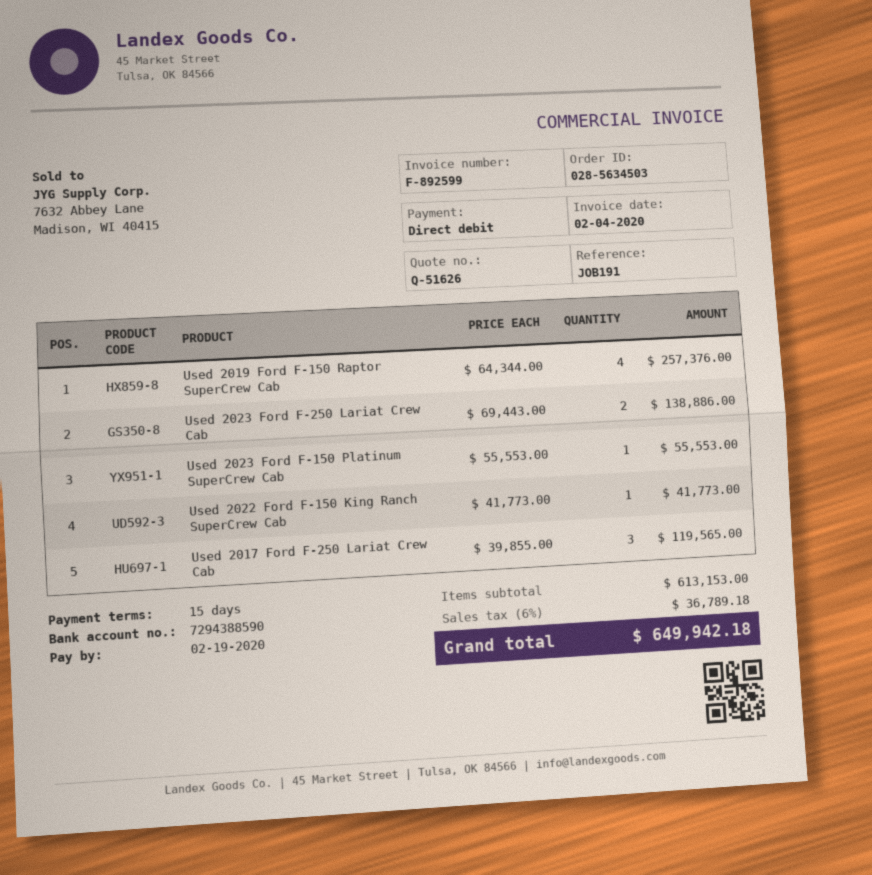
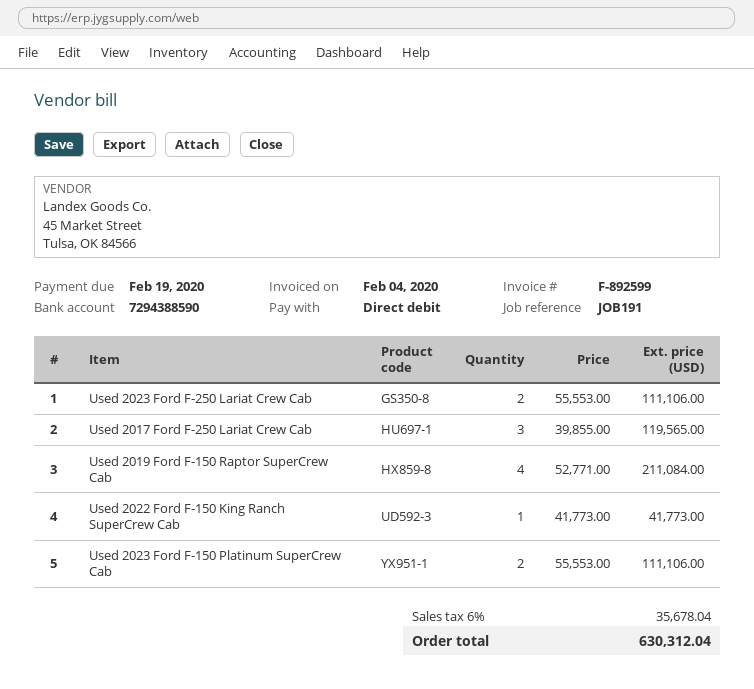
Used 2019 Ford F-150 Raptor SuperCrew Cab: 4 x 64344.00 = 257376.00 -> 4 x 52771.00 = 211084.00
Used 2023 Ford F-250 Lariat Crew Cab: 2 x 69443.00 = 138886.00 -> 2 x 55553.00 = 111106.00
Used 2023 Ford F-150 Platinum SuperCrew Cab: 1 x 55553.00 = 55553.00 -> 2 x 55553.00 = 111106.00
tax: 6% = 36789.18 -> 6% = 35678.04
total: 649942.18 -> 630312.04

